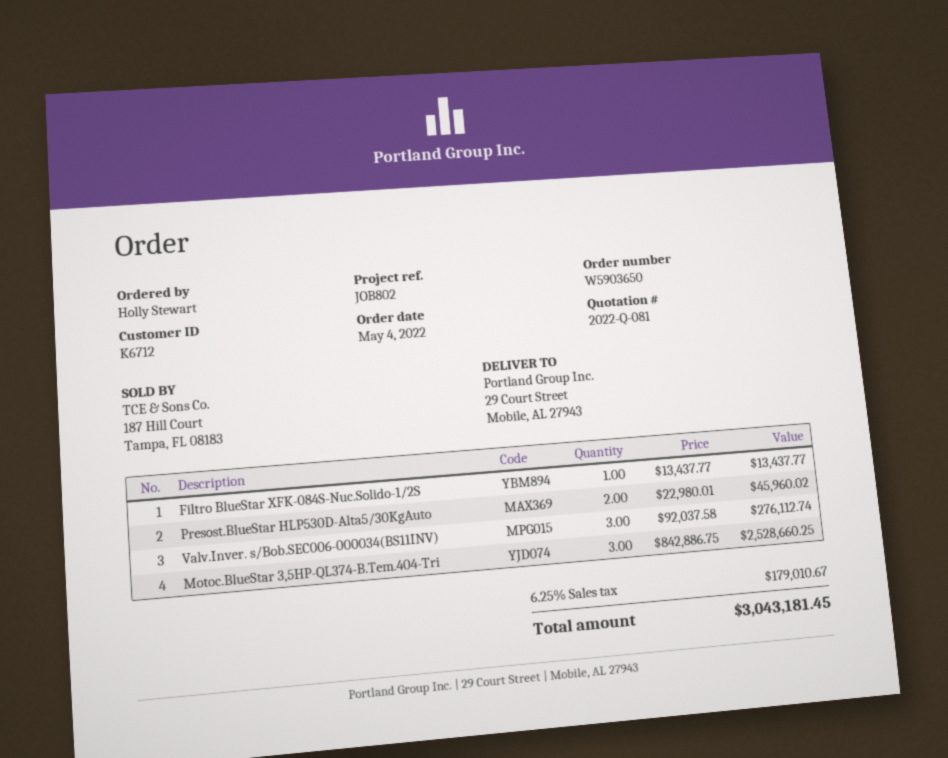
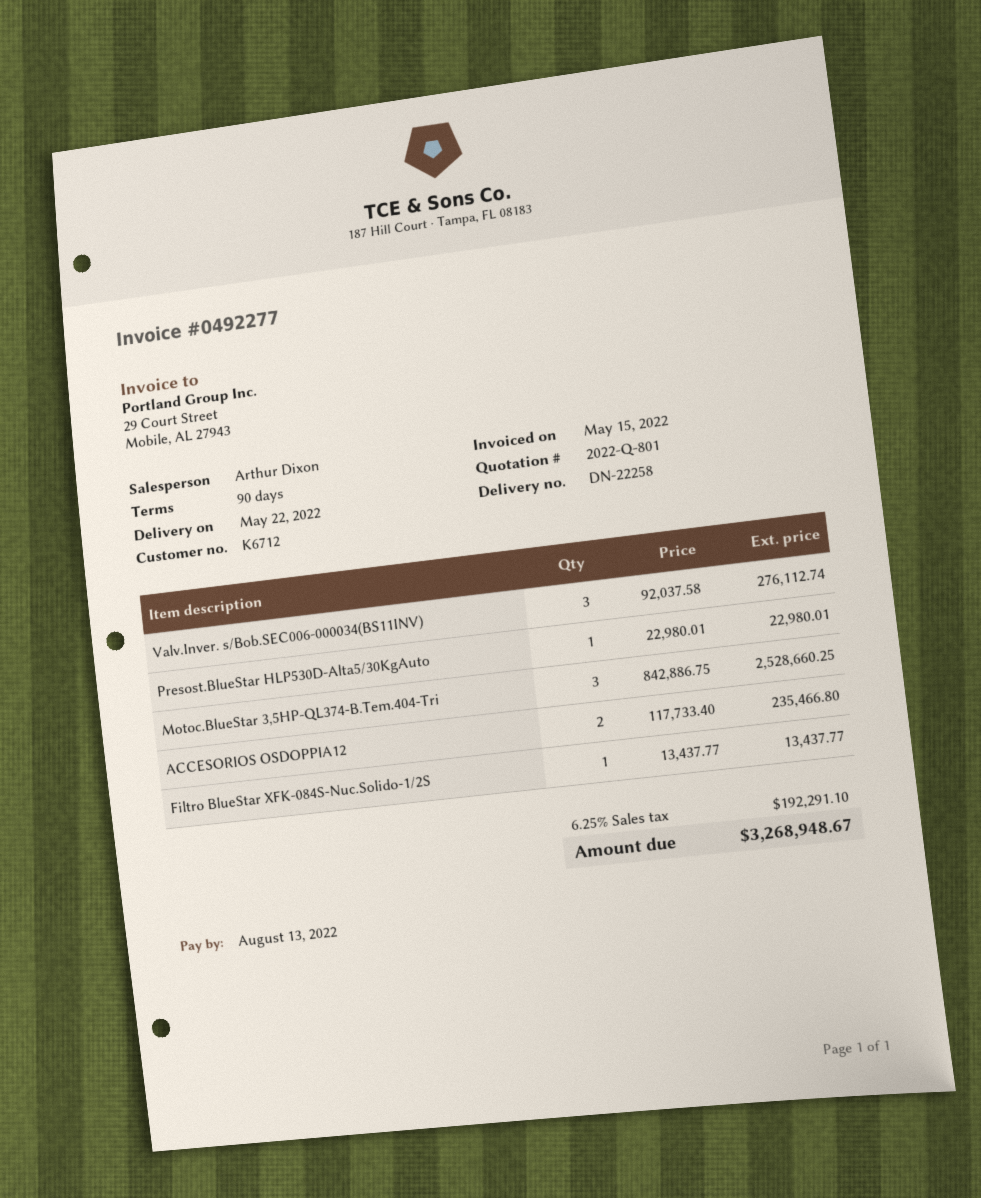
quote number: 2022-Q-081 -> 2022-Q-801
Presost.BlueStar HLP530D-Alta5/30KgAuto: 2 x 22980.01 = 45960.02 -> 1 x 22980.01 = 22980.01
ACCESORIOS OSDOPPIA12: none -> 2 x 117733.40 = 235466.80
tax: 6.25% = 179010.67 -> 6.25% = 192291.10
total: 3043181.45 -> 3268948.67

